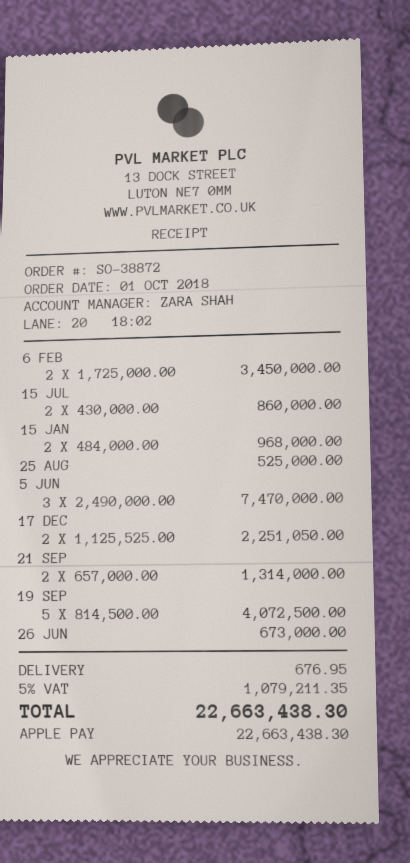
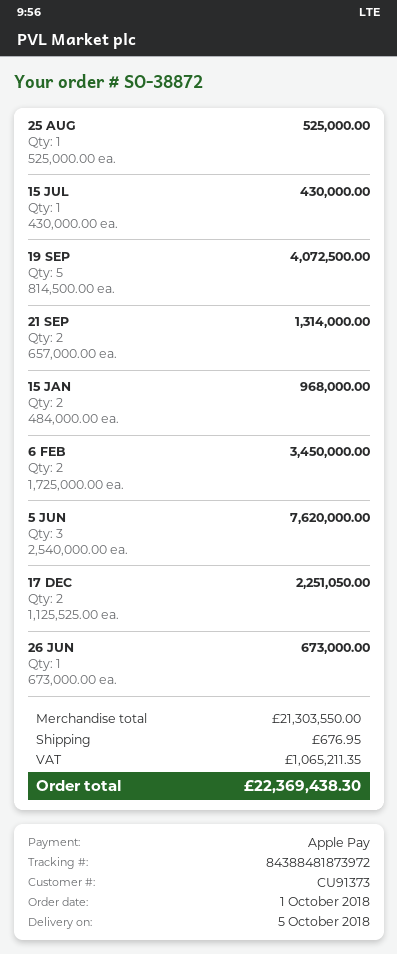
15 JUL: 2 x 430000.00 = 860000.00 -> 1 x 430000.00 = 430000.00
5 JUN: 3 x 2490000.00 = 7470000.00 -> 3 x 2540000.00 = 7620000.00
tax: 1079211.35 -> 1065211.35
total: 22663438.30 -> 22369438.30

